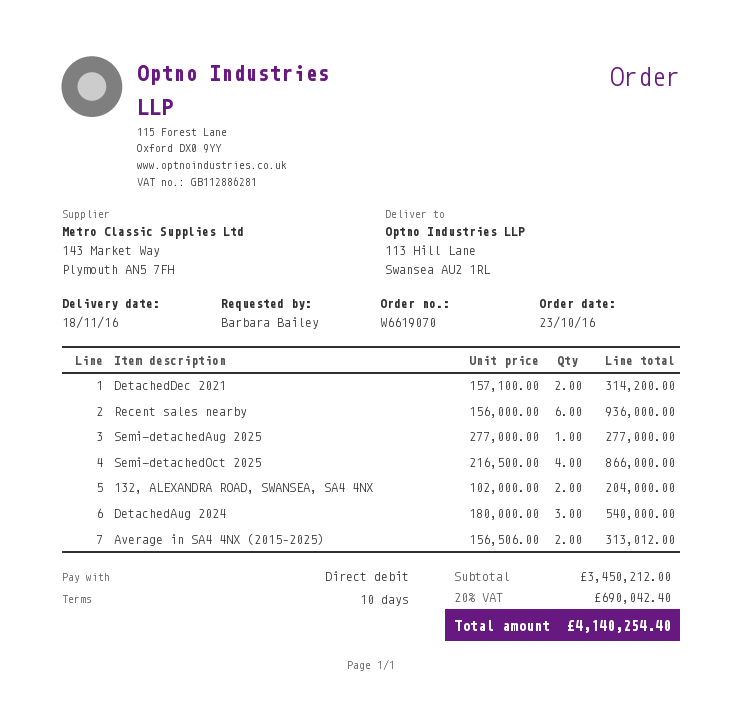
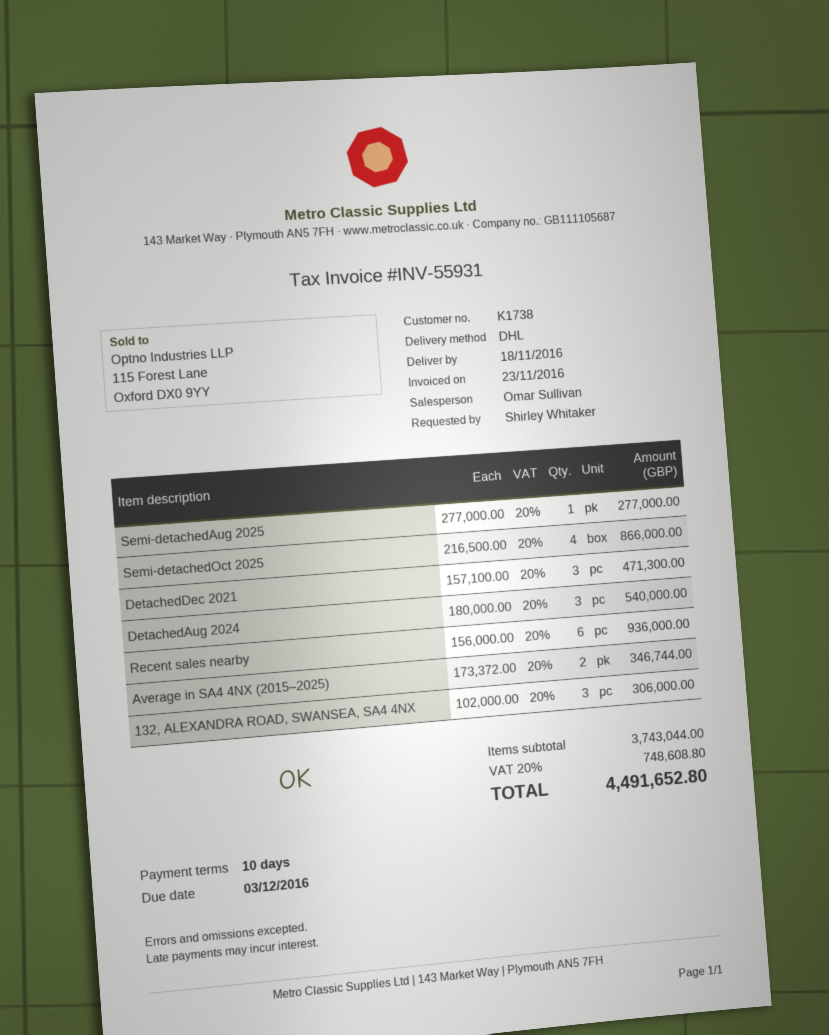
ordered by: Barbara Bailey -> Shirley Whitaker
DetachedDec 2021: 2 x 157100.00 = 314200.00 -> 3 x 157100.00 = 471300.00
132, ALEXANDRA ROAD, SWANSEA, SA4 4NX: 2 x 102000.00 = 204000.00 -> 3 x 102000.00 = 306000.00
Average in SA4 4NX (2015–2025): 2 x 156506.00 = 313012.00 -> 2 x 173372.00 = 346744.00
subtotal: 3450212.00 -> 3743044.00
tax: 20% = 690042.40 -> 20% = 748608.80
total: 4140254.40 -> 4491652.80

